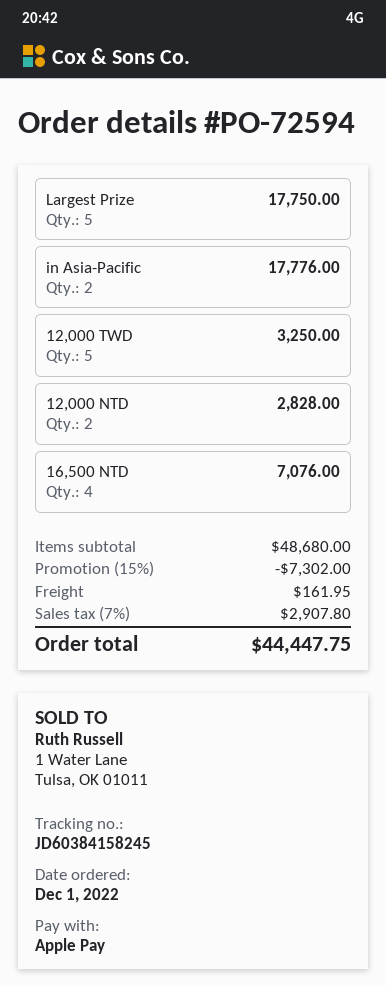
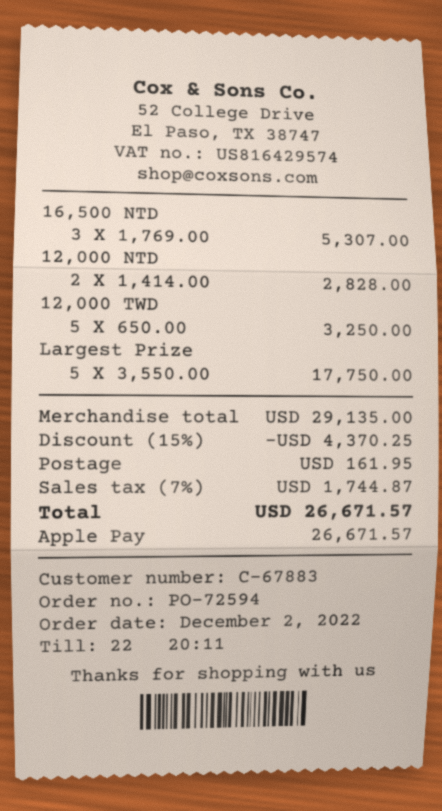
order date: 2022-12-01 -> 2022-12-02
in Asia-Pacific: 2 for 17776.00 -> none
16,500 NTD: 4 for 7076.00 -> 3 for 5307.00
subtotal: 48680.00 -> 29135.00
discount: 15% = 7302.00 -> 15% = 4370.25
tax: 7% = 2907.80 -> 7% = 1744.87
total: 44447.75 -> 26671.57

